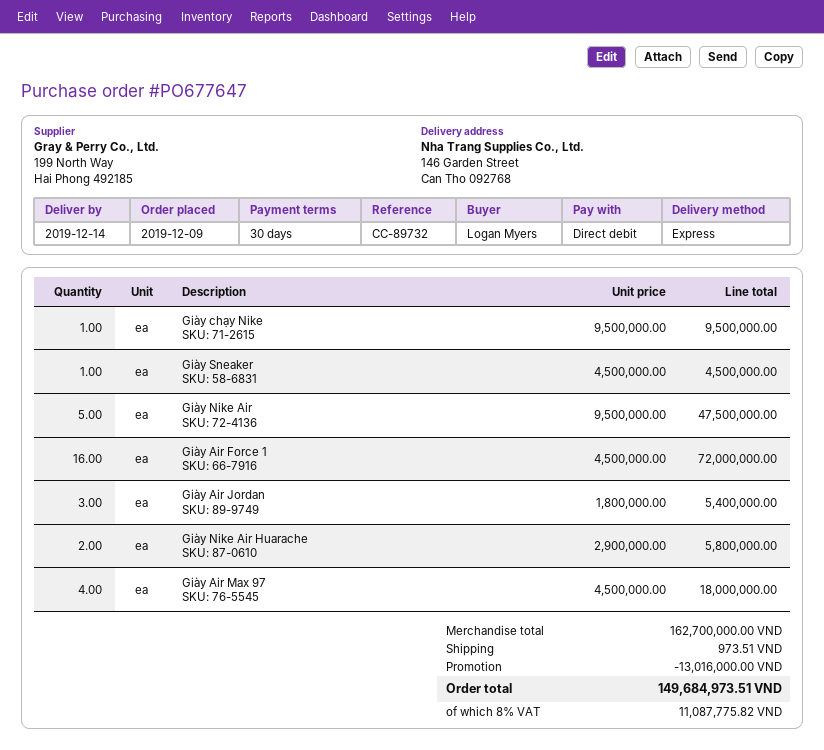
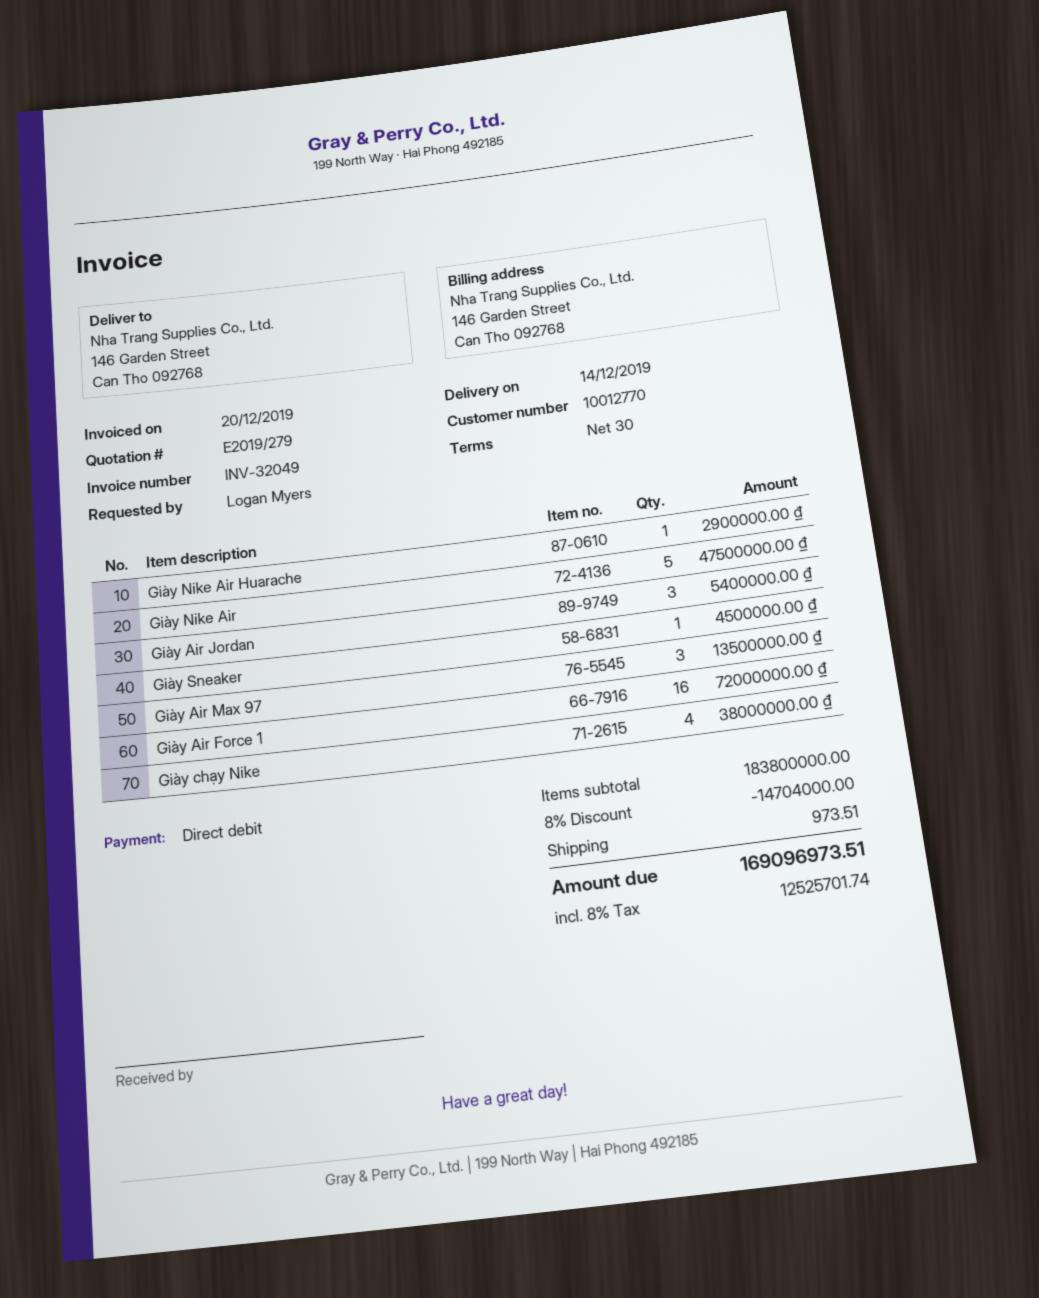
Giày chạy Nike: 1 for 9500000.00 -> 4 for 38000000.00
Giày Nike Air Huarache: 2 for 5800000.00 -> 1 for 2900000.00
Giày Air Max 97: 4 for 18000000.00 -> 3 for 13500000.00
subtotal: 162700000.00 -> 183800000.00
discount: 13016000.00 -> 14704000.00
tax: 8% = 11087775.82 -> 8% = 12525701.74
total: 149684973.51 -> 169096973.51

